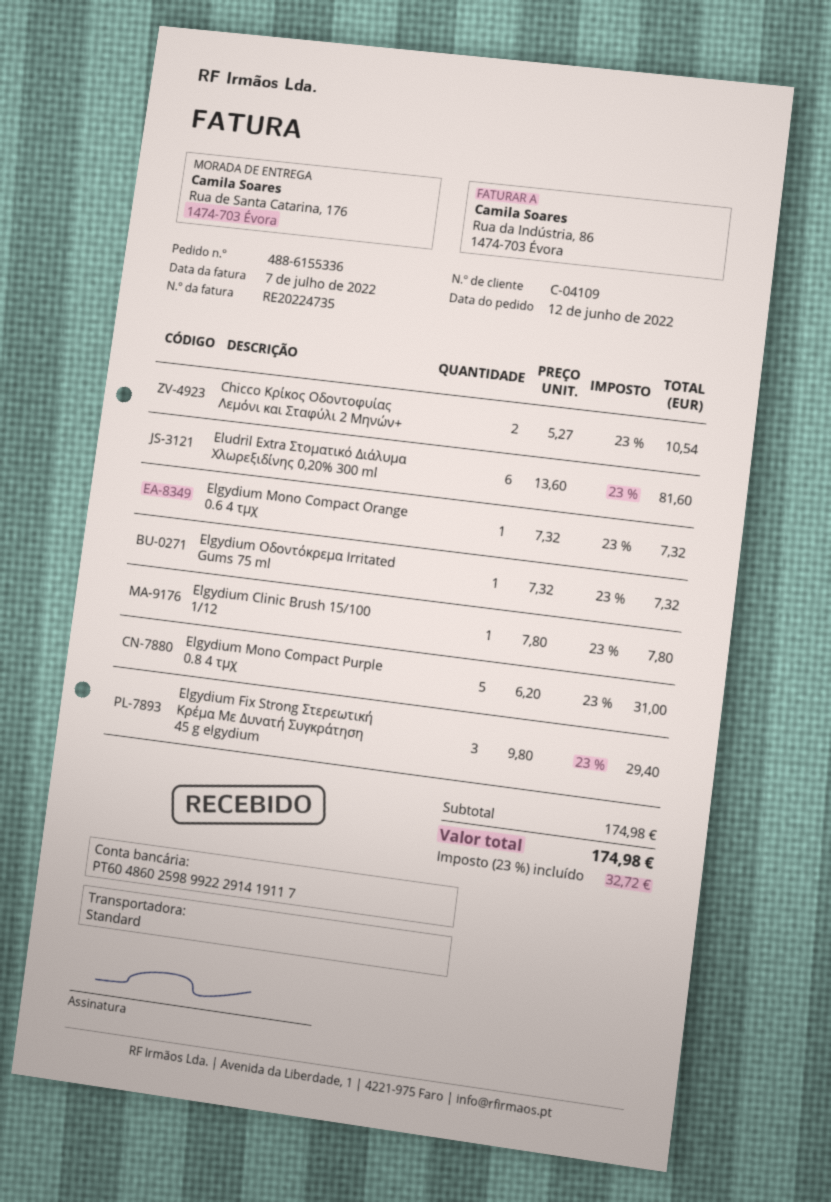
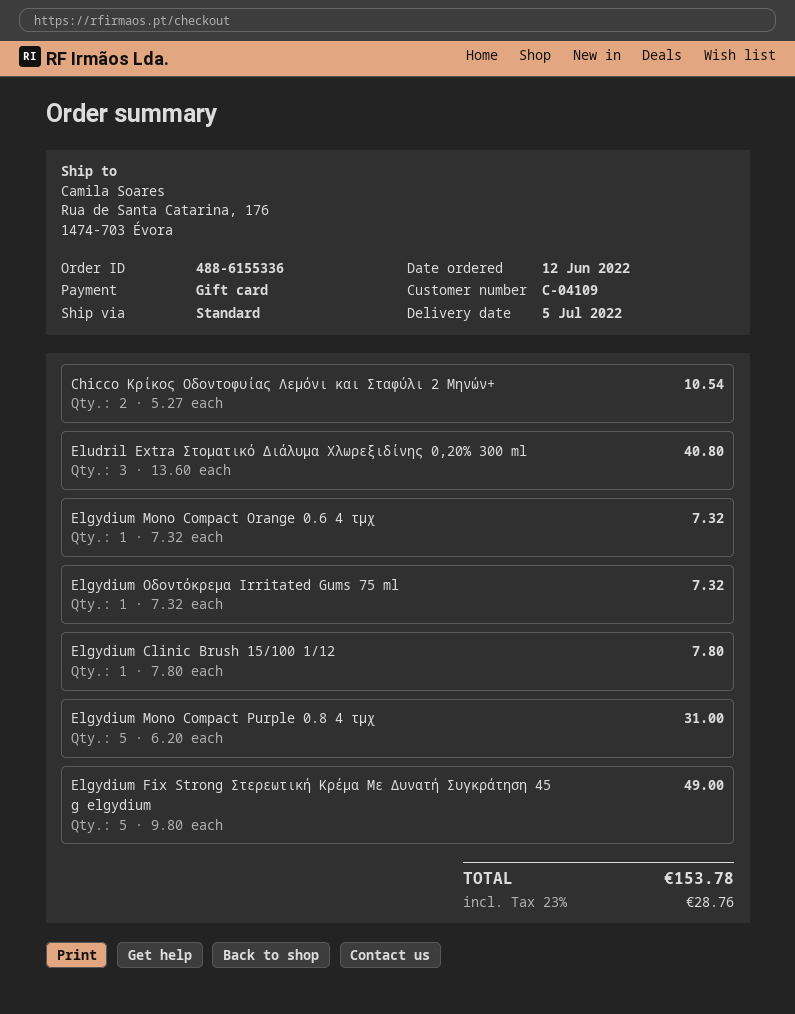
Eludril Extra Στοματικό Διάλυμα Χλωρεξιδίνης 0,20% 300 ml: 6 x 13.60 = 81.60 -> 3 x 13.60 = 40.80
Elgydium Fix Strong Στερεωτική Κρέμα Με Δυνατή Συγκράτηση 45 g elgydium: 3 x 9.80 = 29.40 -> 5 x 9.80 = 49.00
tax: 23% = 32.72 -> 23% = 28.76
total: 174.98 -> 153.78

